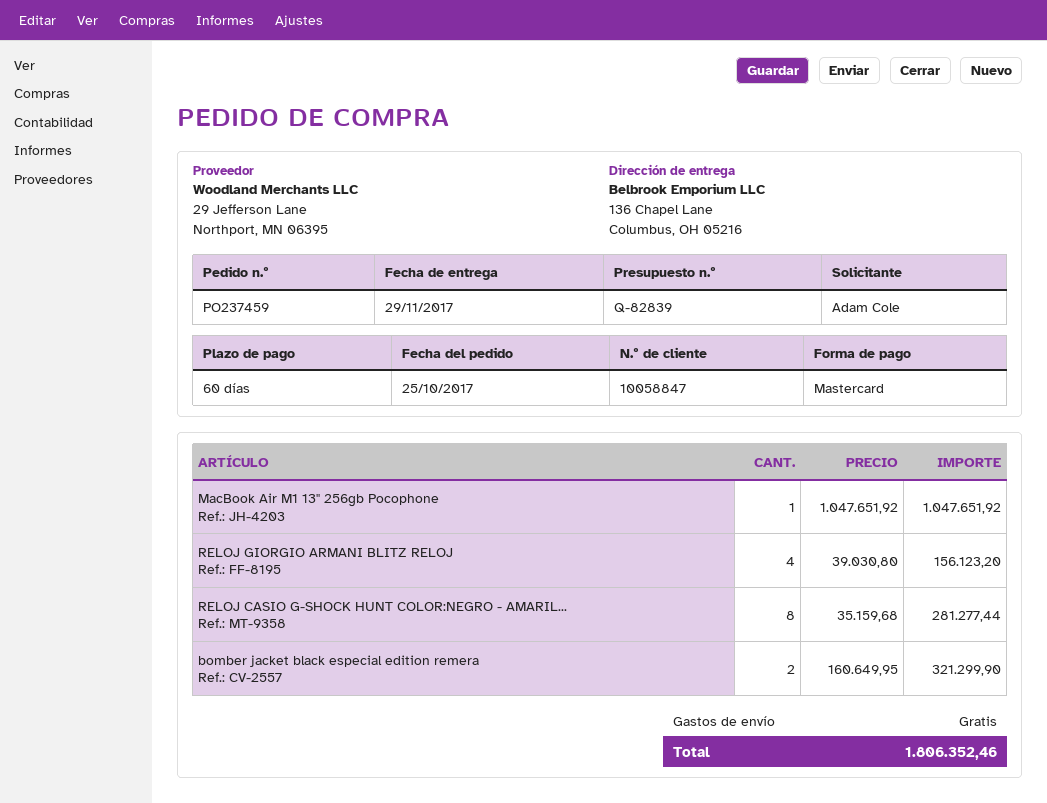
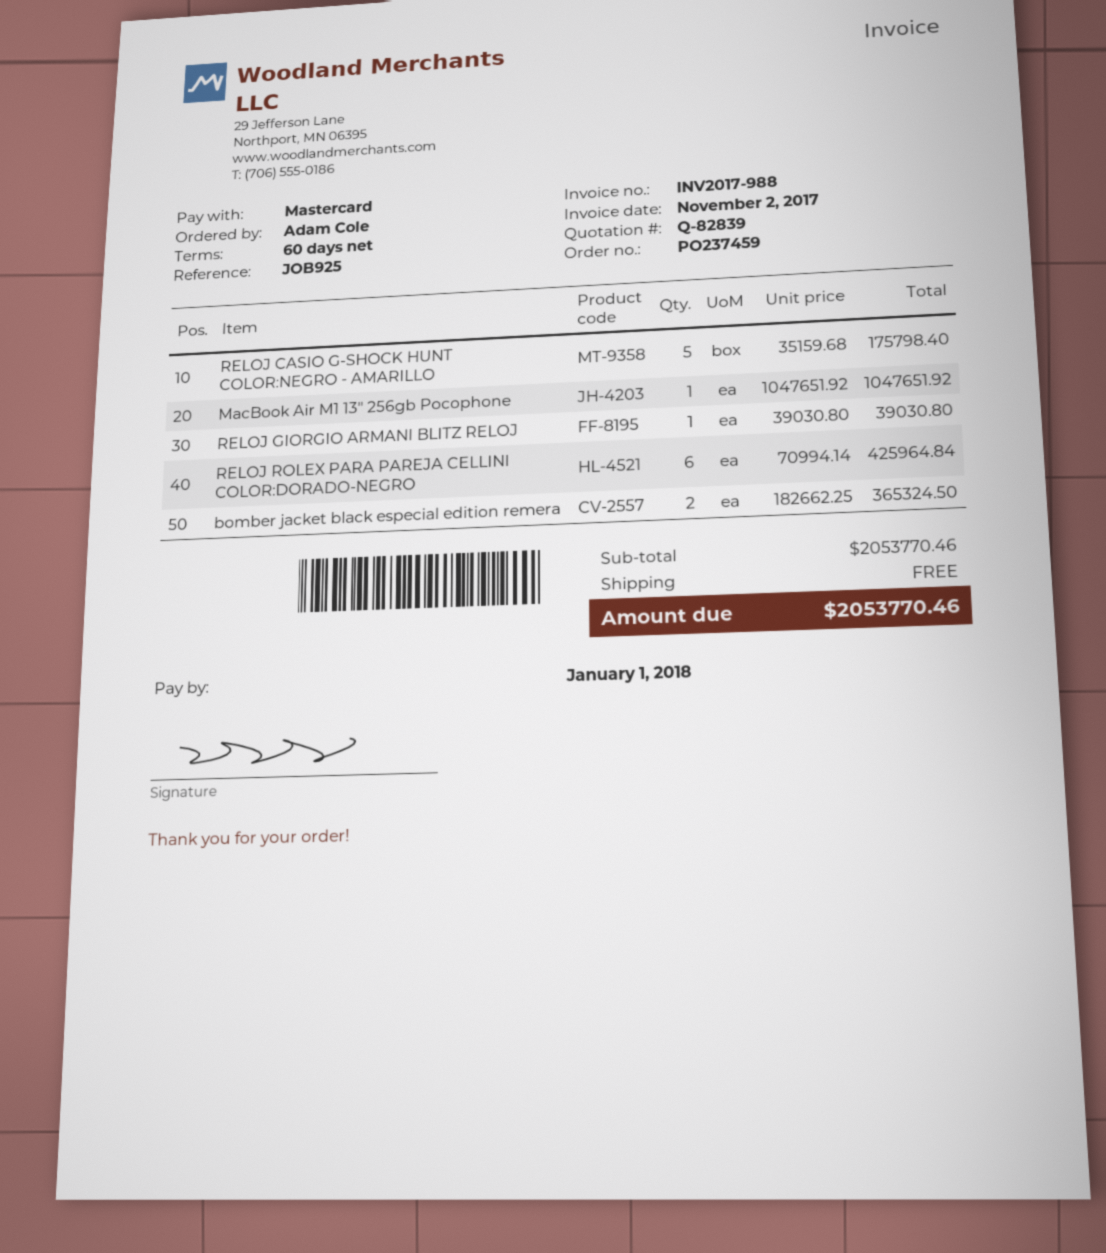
RELOJ GIORGIO ARMANI BLITZ RELOJ: 4 x 39030.80 = 156123.20 -> 1 x 39030.80 = 39030.80
RELOJ CASIO G-SHOCK HUNT COLOR:NEGRO - AMARIL...: 8 x 35159.68 = 281277.44 -> 5 x 35159.68 = 175798.40
bomber jacket black especial edition remera: 2 x 160649.95 = 321299.90 -> 2 x 182662.25 = 365324.50
RELOJ ROLEX PARA PAREJA CELLINI COLOR:DORADO-NEGRO: none -> 6 x 70994.14 = 425964.84
total: 1806352.46 -> 2053770.46

